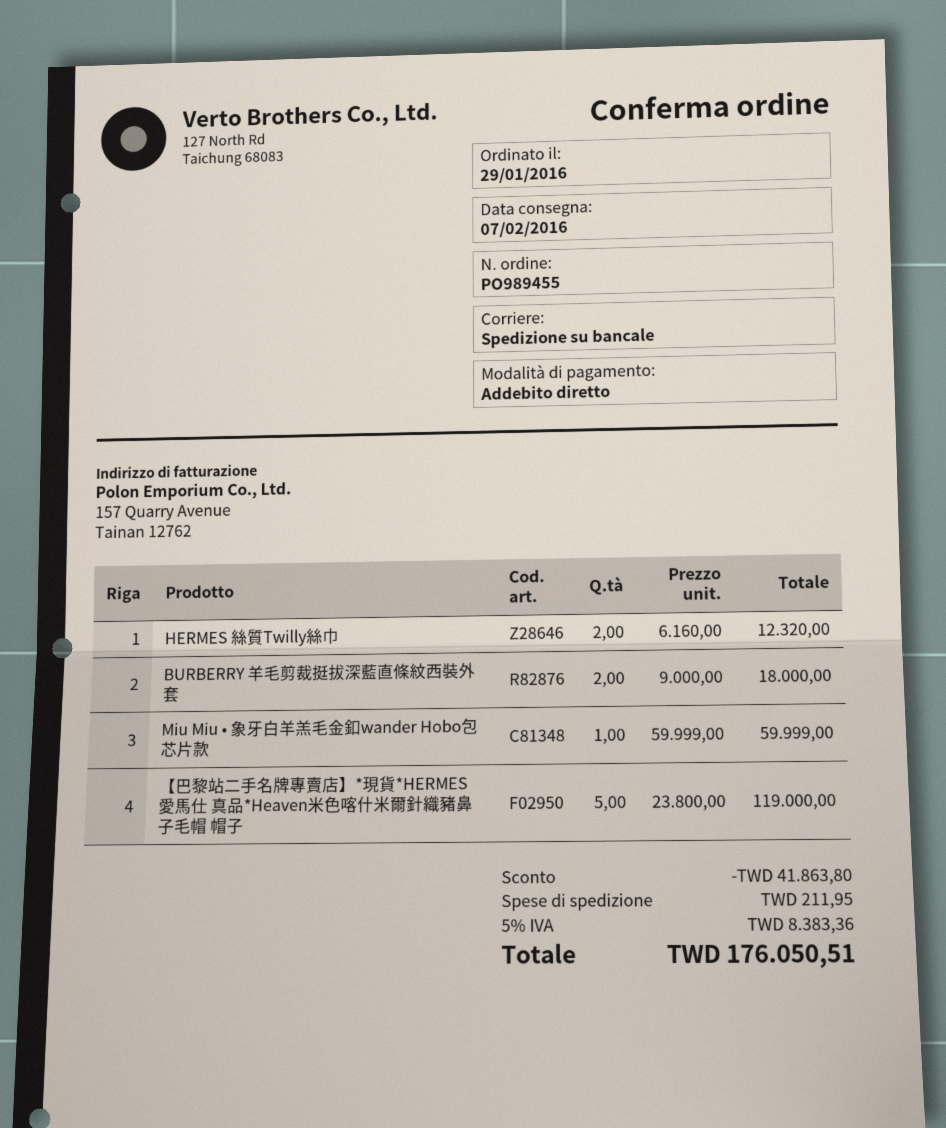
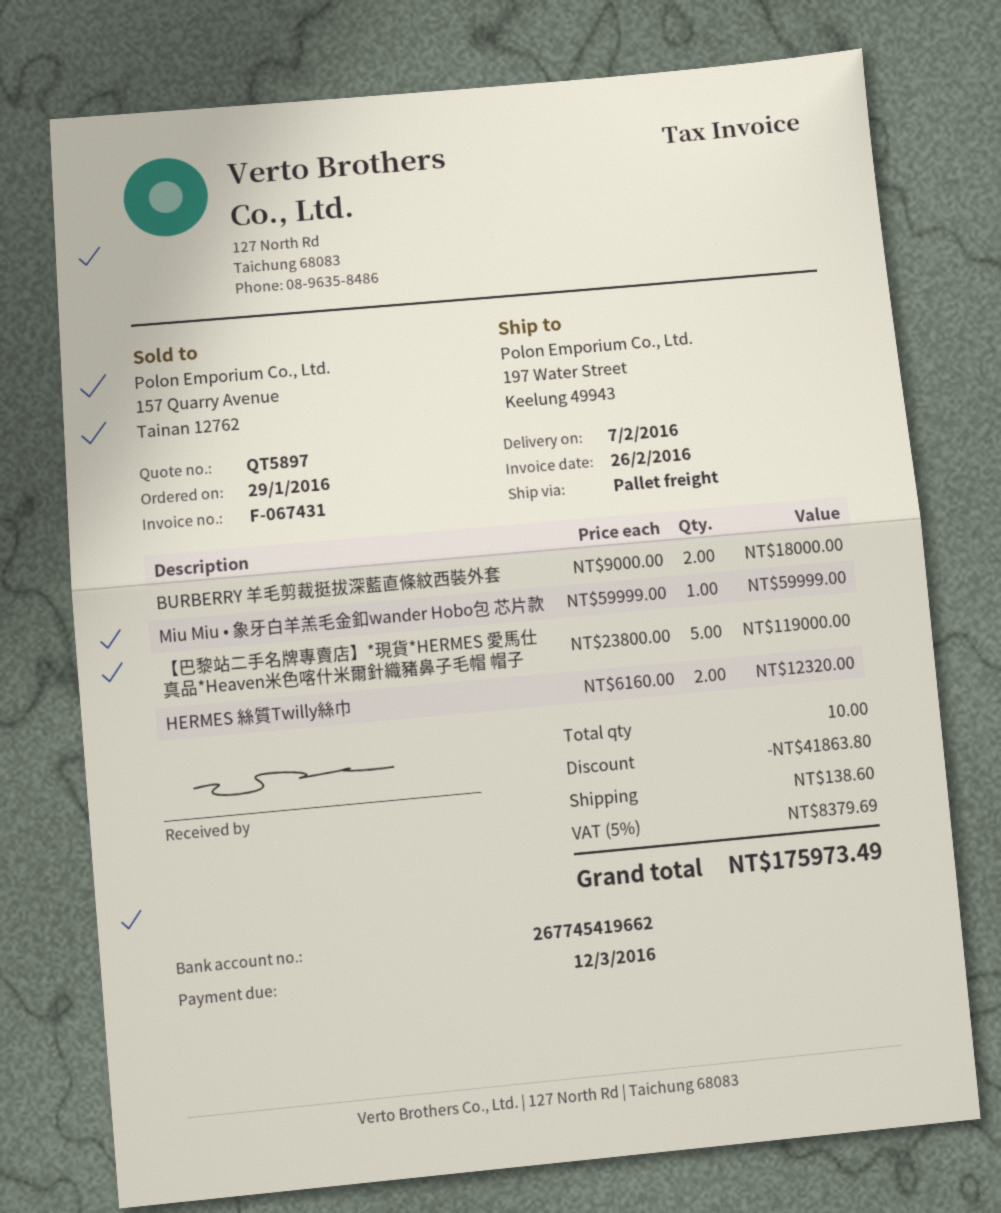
shipping: 211.95 -> 138.60
tax: 5% = 8383.36 -> 5% = 8379.69
total: 176050.51 -> 175973.49

